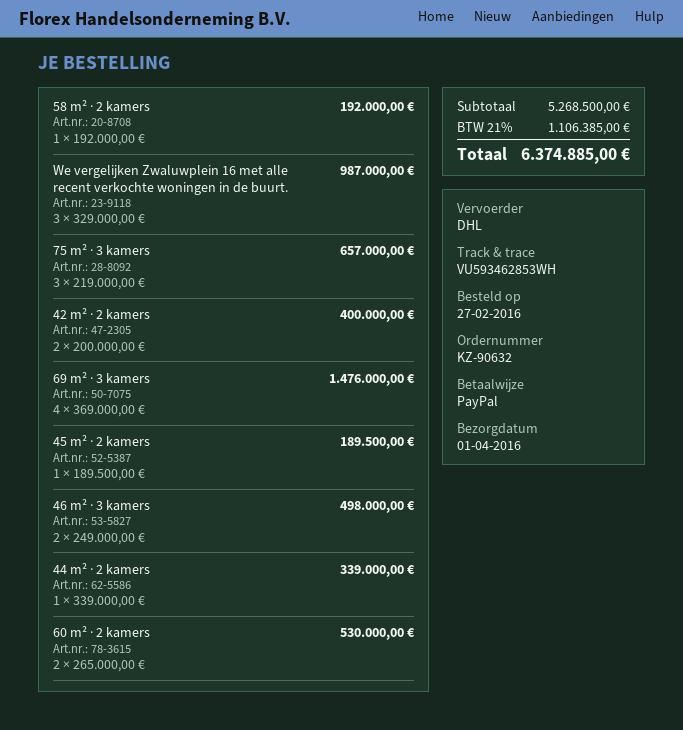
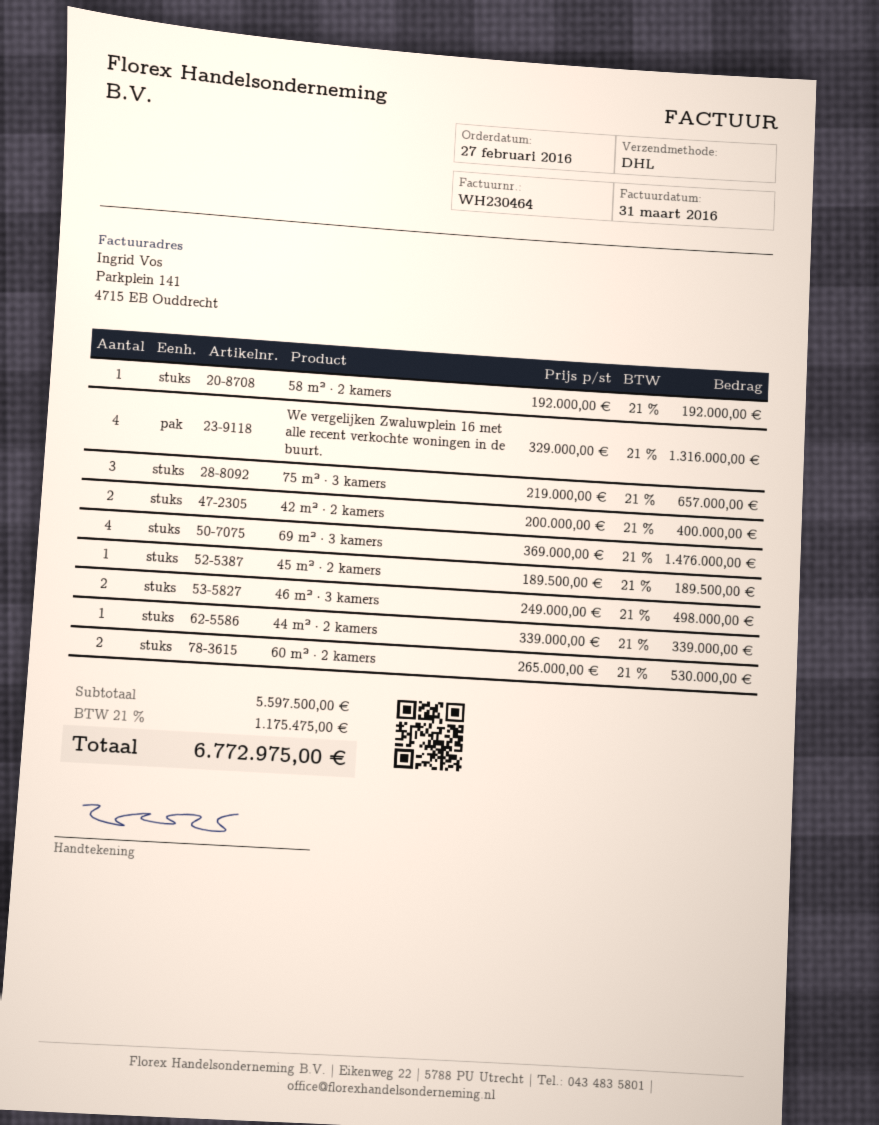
We vergelijken Zwaluwplein 16 met alle recent verkochte woningen in de buurt.: 3 x 329000.00 = 987000.00 -> 4 x 329000.00 = 1316000.00
subtotal: 5268500.00 -> 5597500.00
tax: 21% = 1106385.00 -> 21% = 1175475.00
total: 6374885.00 -> 6772975.00

